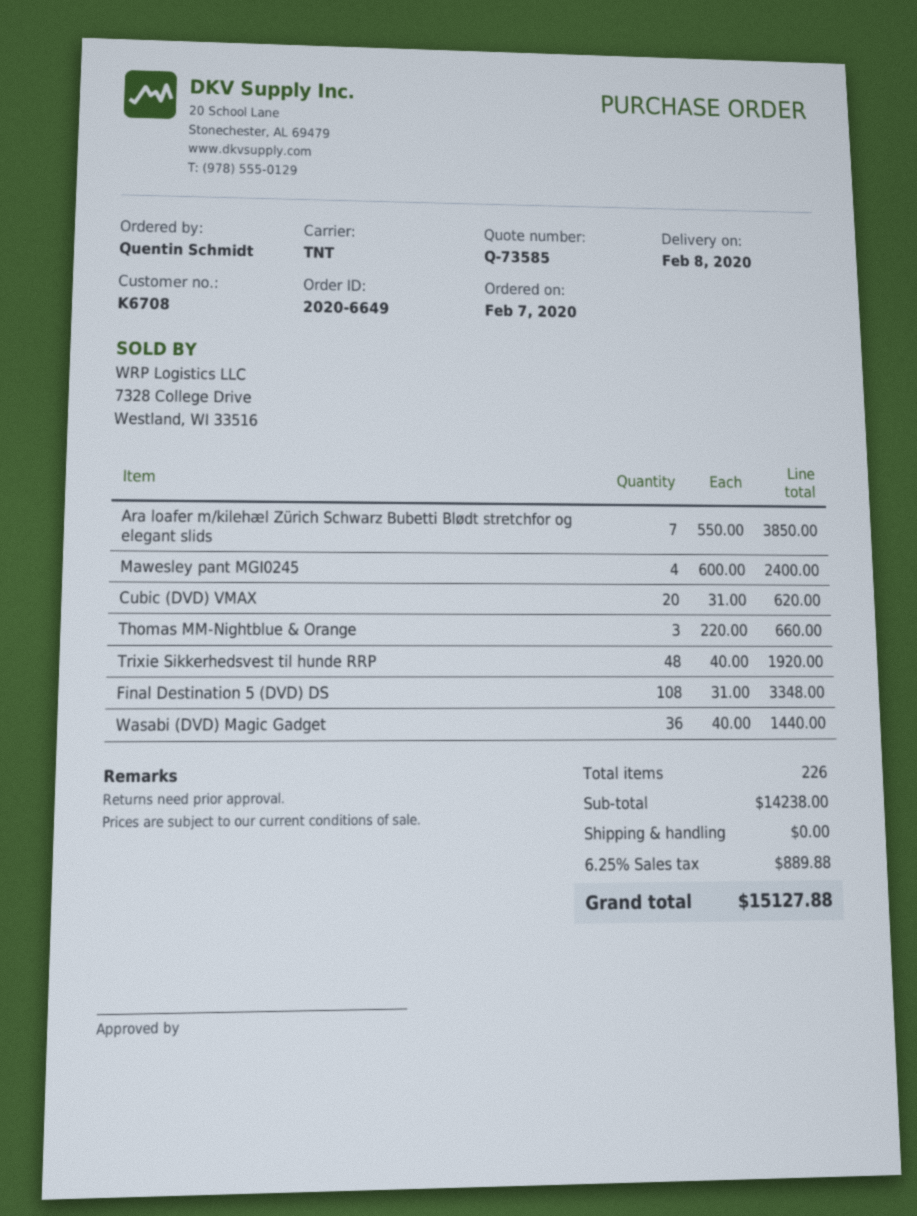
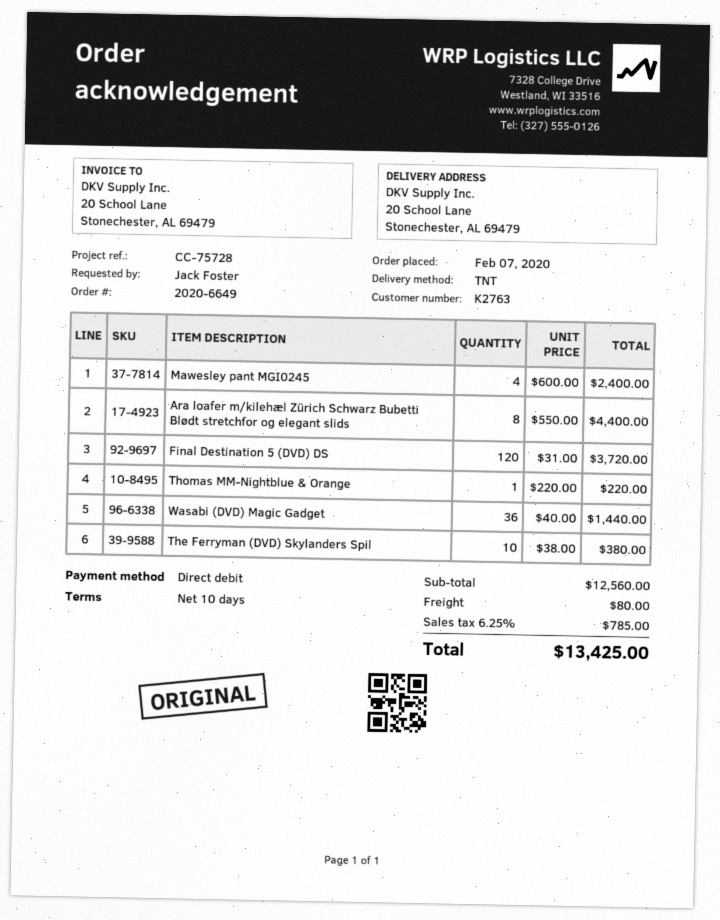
customer number: K6708 -> K2763
ordered by: Quentin Schmidt -> Jack Foster
Ara loafer m/kilehæl Zürich Schwarz Bubetti Blødt stretchfor og elegant slids: 7 x 550.00 = 3850.00 -> 8 x 550.00 = 4400.00
Cubic (DVD) VMAX: 20 x 31.00 = 620.00 -> none
Thomas MM-Nightblue & Orange: 3 x 220.00 = 660.00 -> 1 x 220.00 = 220.00
Trixie Sikkerhedsvest til hunde RRP: 48 x 40.00 = 1920.00 -> none
Final Destination 5 (DVD) DS: 108 x 31.00 = 3348.00 -> 120 x 31.00 = 3720.00
The Ferryman (DVD) Skylanders Spil: none -> 10 x 38.00 = 380.00
subtotal: 14238.00 -> 12560.00
shipping: 0.00 -> 80.00
tax: 6.25% = 889.88 -> 6.25% = 785.00
total: 15127.88 -> 13425.00

